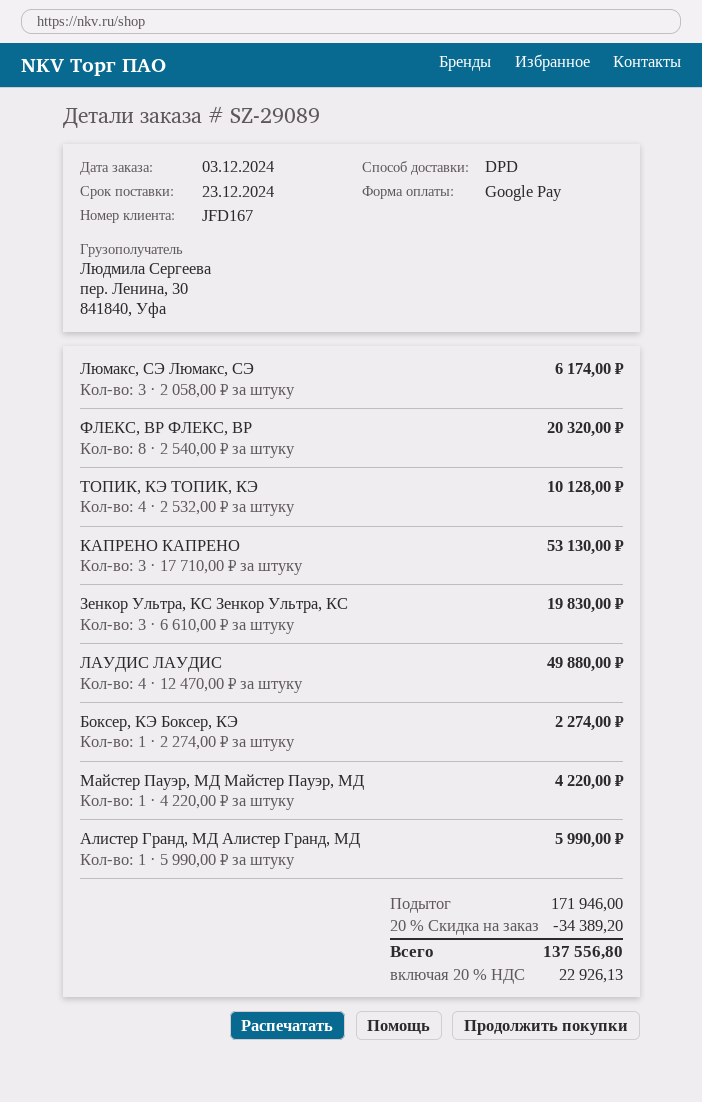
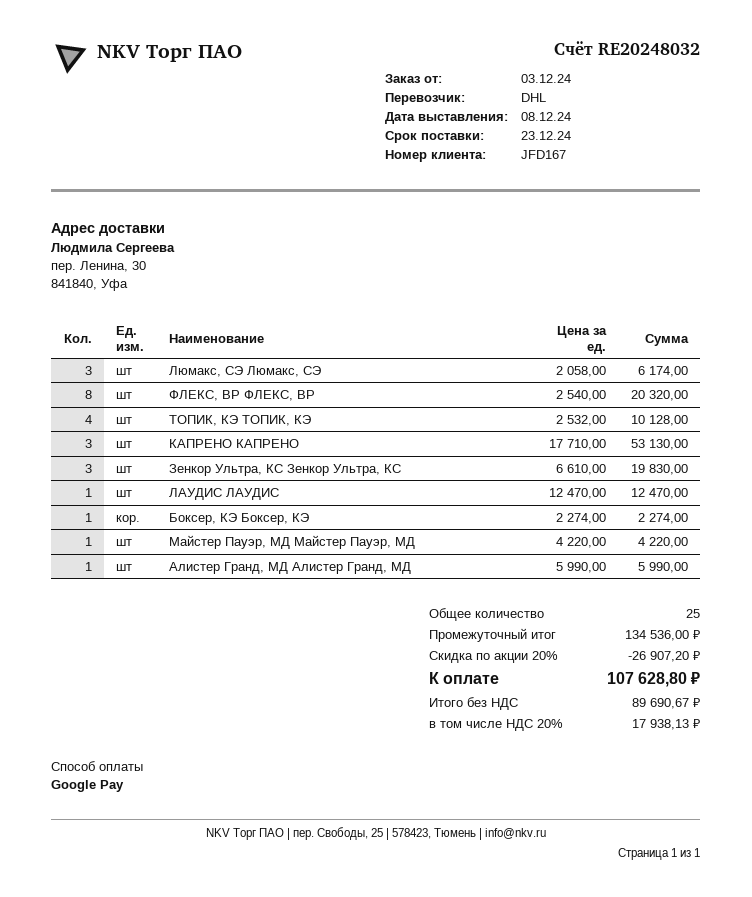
shipping method: DPD -> DHL
ЛАУДИС ЛАУДИС: 4 x 12470.00 = 49880.00 -> 1 x 12470.00 = 12470.00
subtotal: 171946.00 -> 134536.00
discount: 20% = 34389.20 -> 20% = 26907.20
tax: 20% = 22926.13 -> 20% = 17938.13
total: 137556.80 -> 107628.80

